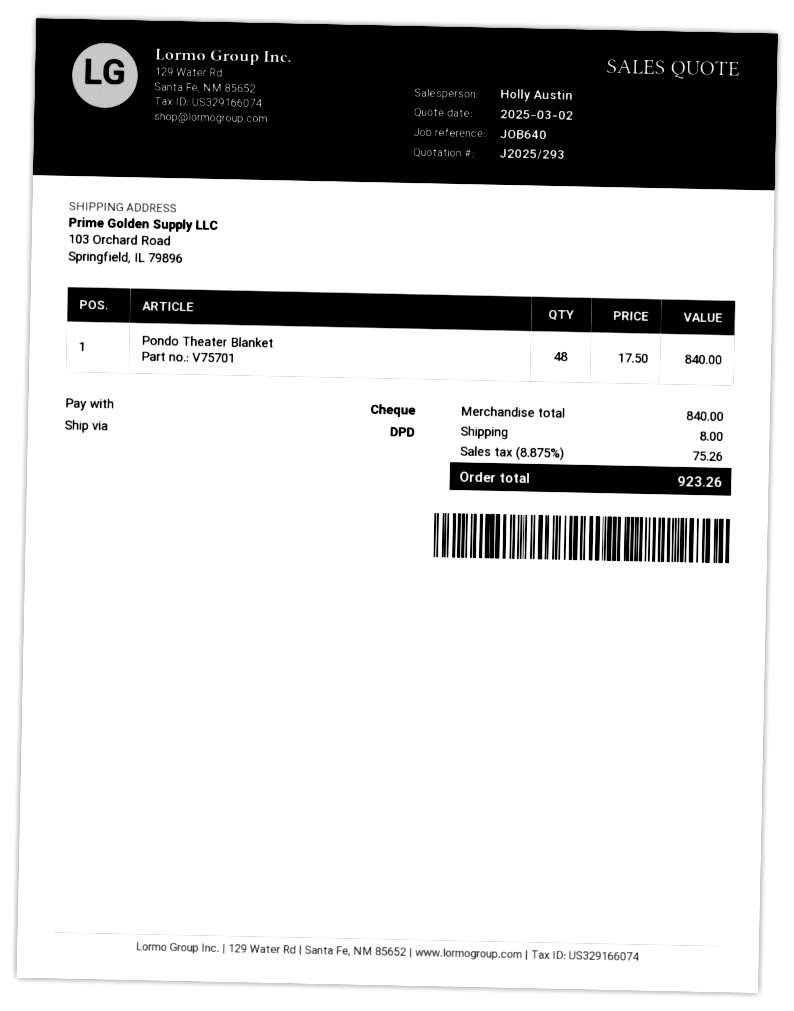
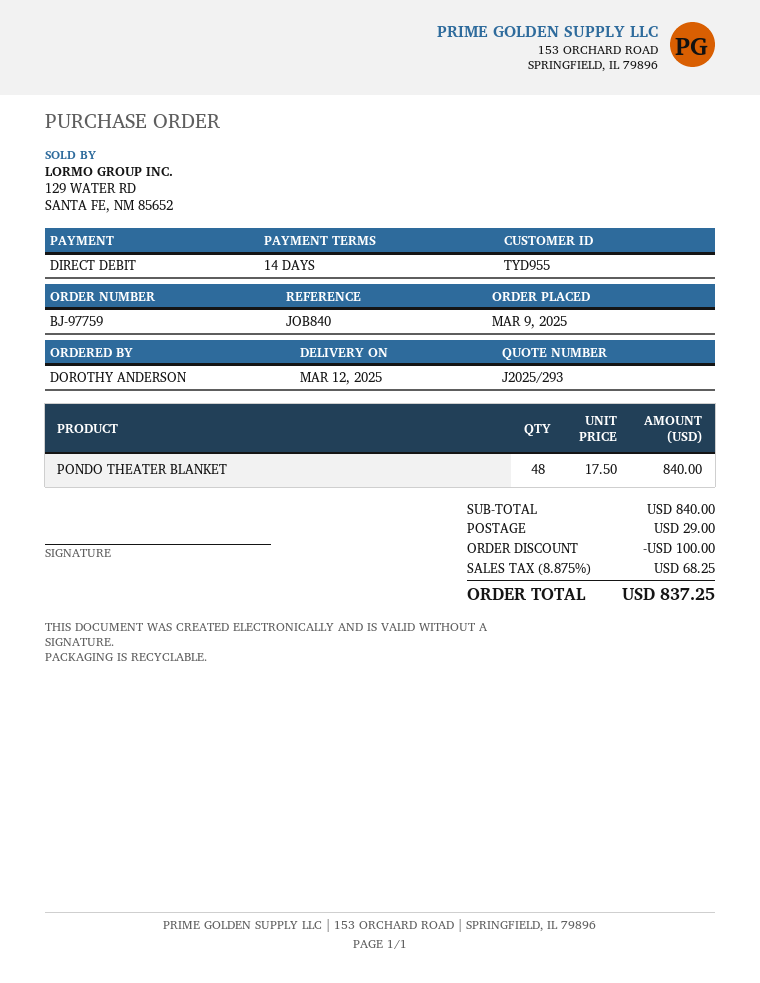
reference: JOB640 -> JOB840
payment method: cheque -> direct debit
discount: none -> 100.00
shipping: 8.00 -> 29.00
tax: 8.875% = 75.26 -> 8.875% = 68.25
total: 923.26 -> 837.25

